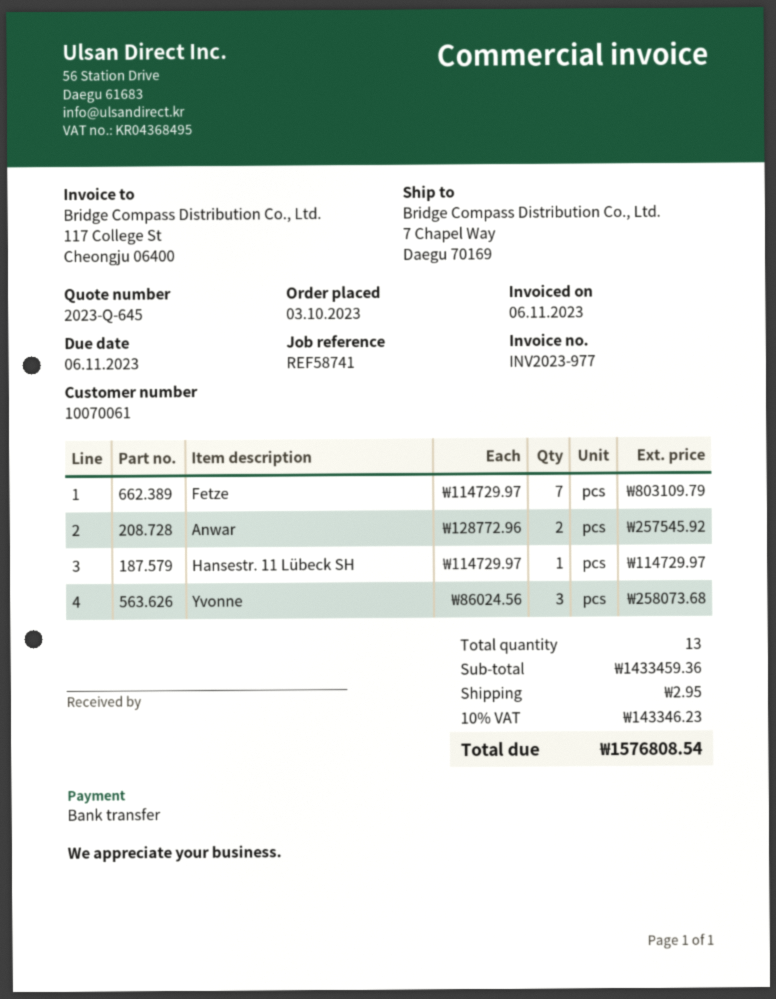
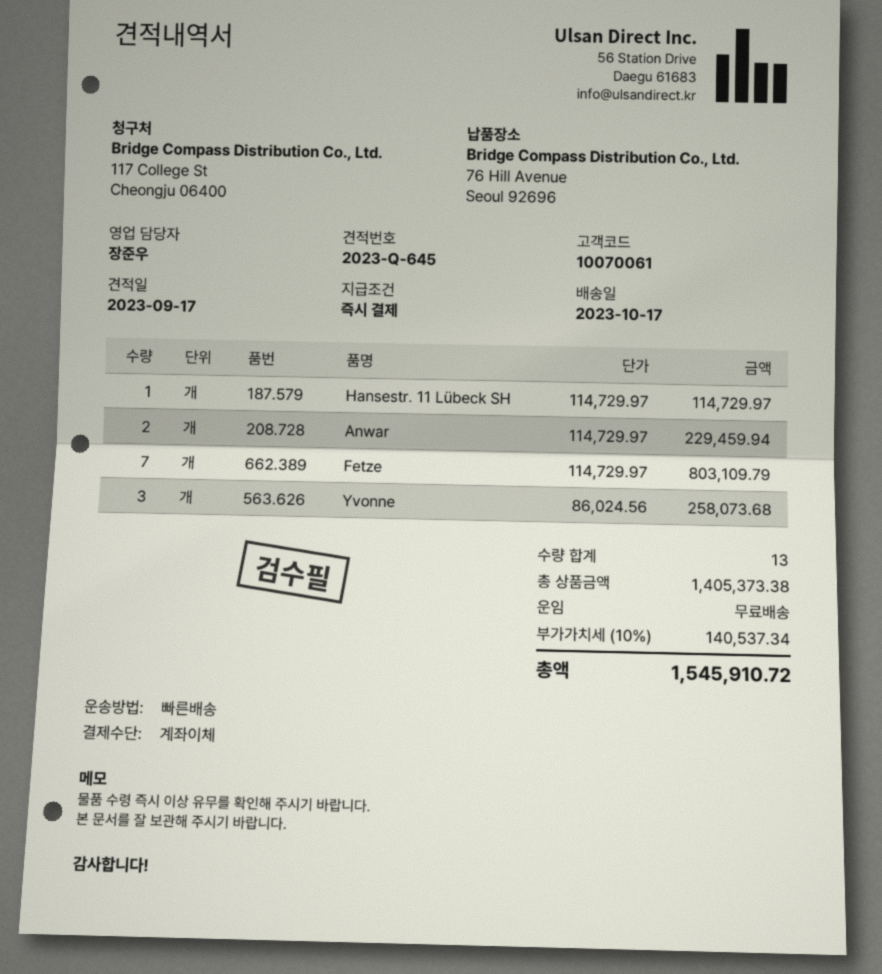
ship to: 7 Chapel Way, Daegu 70169 -> 76 Hill Avenue, Seoul 92696
Anwar: 2 x 128772.96 = 257545.92 -> 2 x 114729.97 = 229459.94
subtotal: 1433459.36 -> 1405373.38
shipping: 2.95 -> 0.00
tax: 10% = 143346.23 -> 10% = 140537.34
total: 1576808.54 -> 1545910.72

